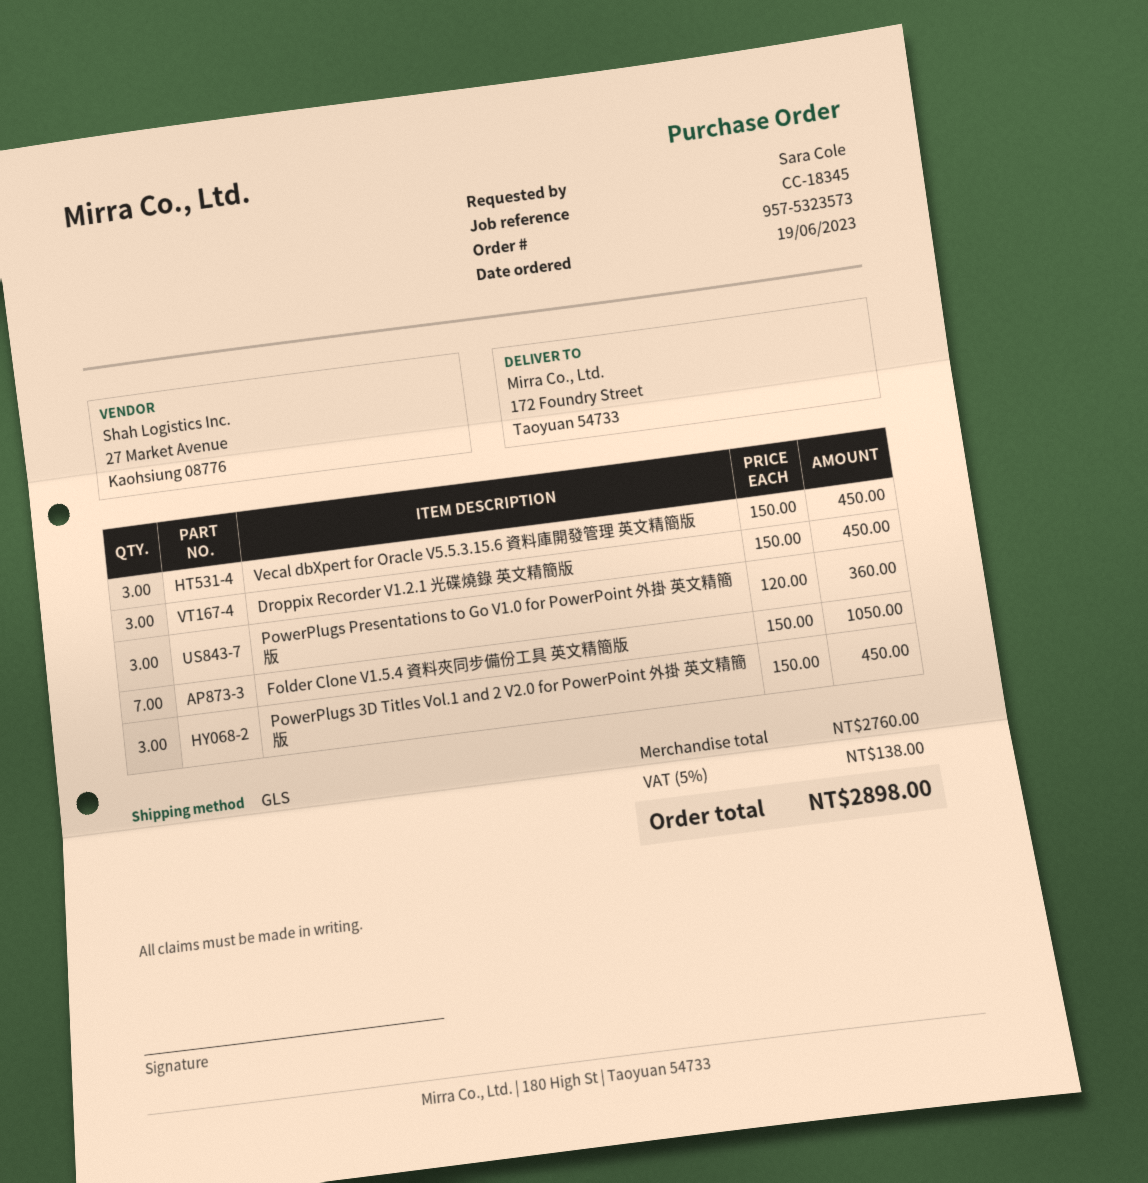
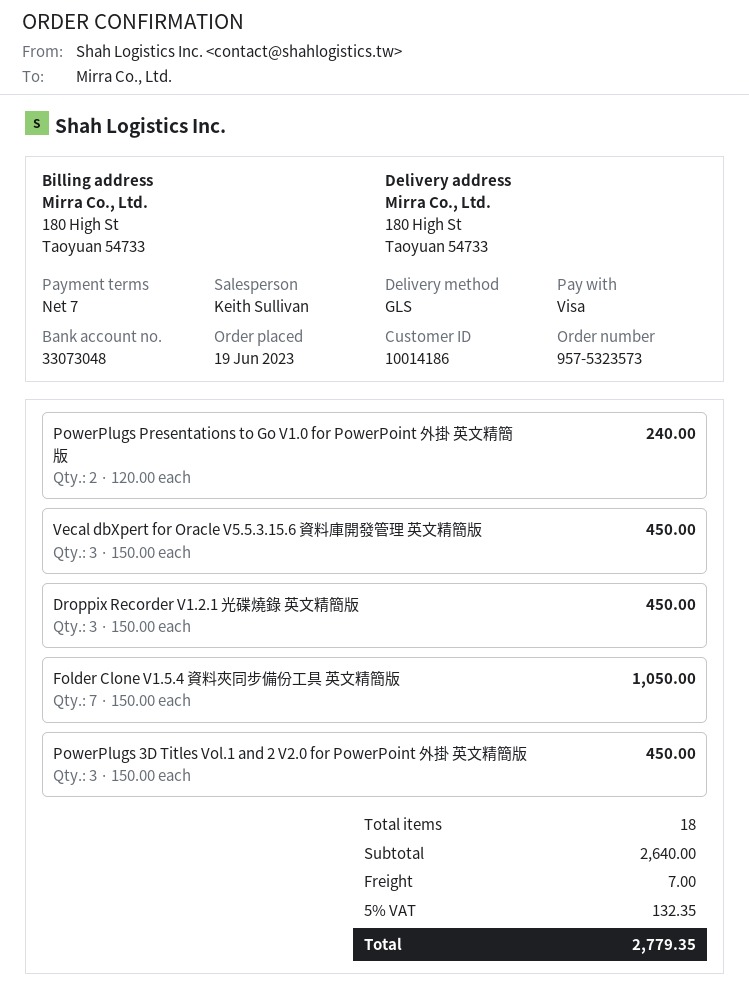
ship to: 172 Foundry Street, Taoyuan 54733 -> 180 High St, Taoyuan 54733
PowerPlugs Presentations to Go V1.0 for PowerPoint 外掛 英文精簡版: 3 x 120.00 = 360.00 -> 2 x 120.00 = 240.00
subtotal: 2760.00 -> 2640.00
shipping: none -> 7.00
tax: 5% = 138.00 -> 5% = 132.35
total: 2898.00 -> 2779.35

